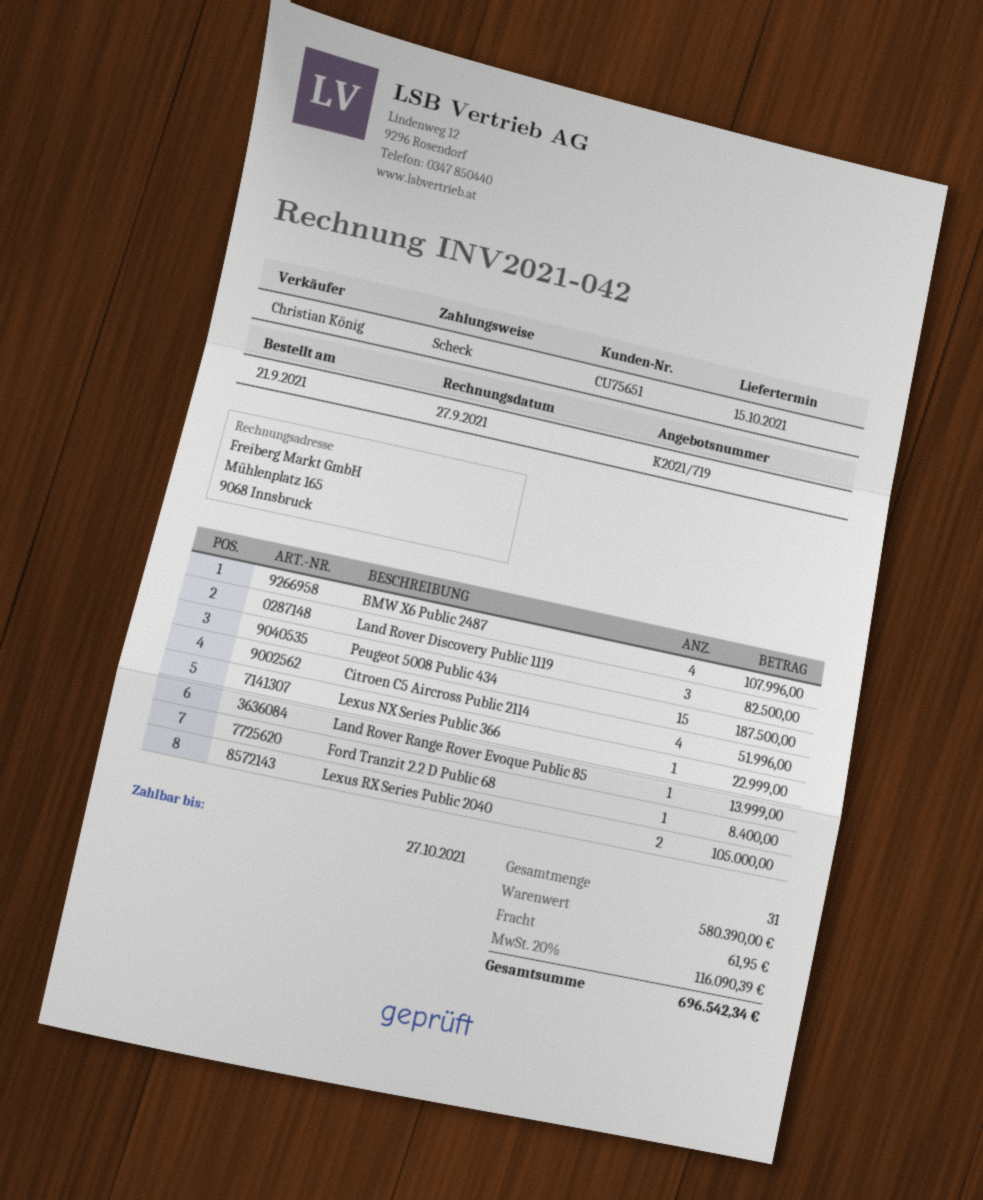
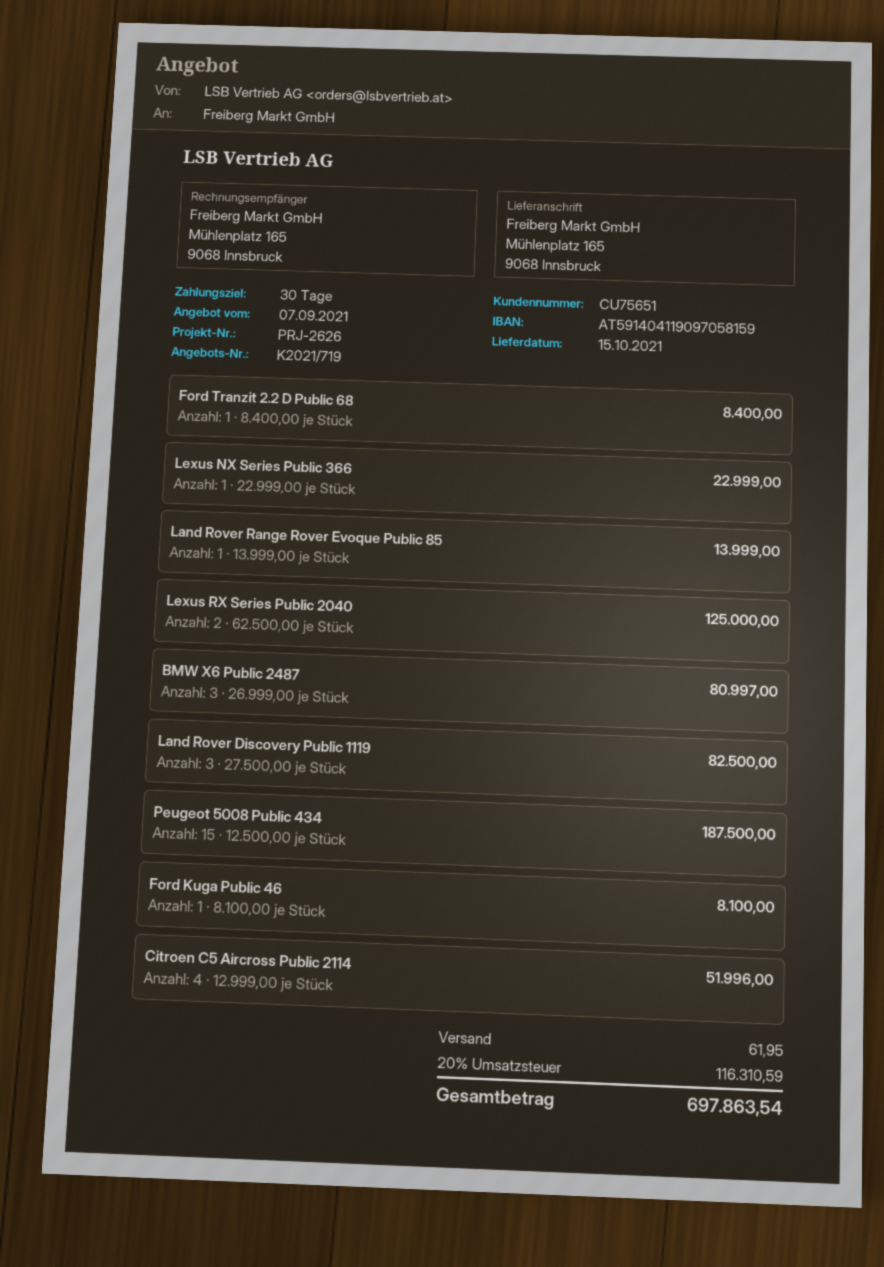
BMW X6 Public 2487: 4 for 107996.00 -> 3 for 80997.00
Lexus RX Series Public 2040: 2 for 105000.00 -> 2 for 125000.00
Ford Kuga Public 46: none -> 1 for 8100.00
tax: 20% = 116090.39 -> 20% = 116310.59
total: 696542.34 -> 697863.54

